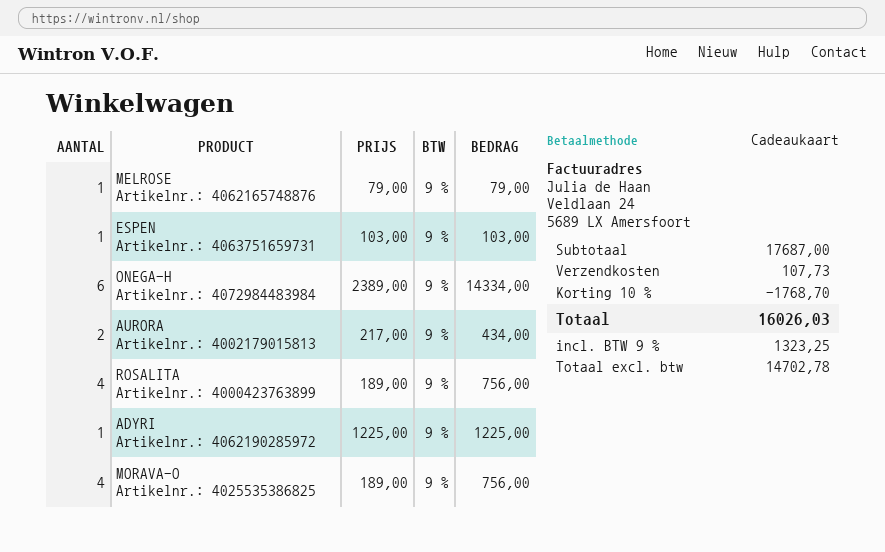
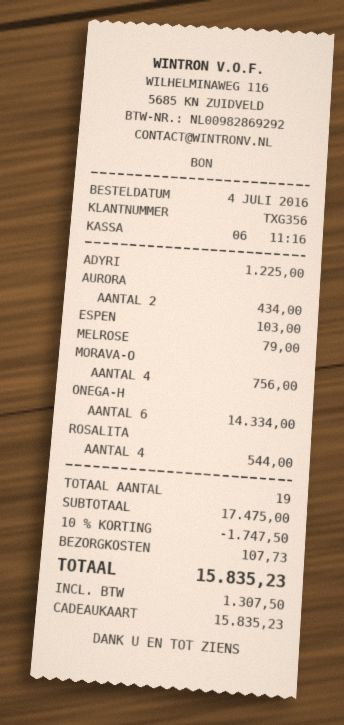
ROSALITA: 4 for 756.00 -> 4 for 544.00
subtotal: 17687.00 -> 17475.00
discount: 10% = 1768.70 -> 10% = 1747.50
tax: 1323.25 -> 1307.50
total: 16026.03 -> 15835.23

